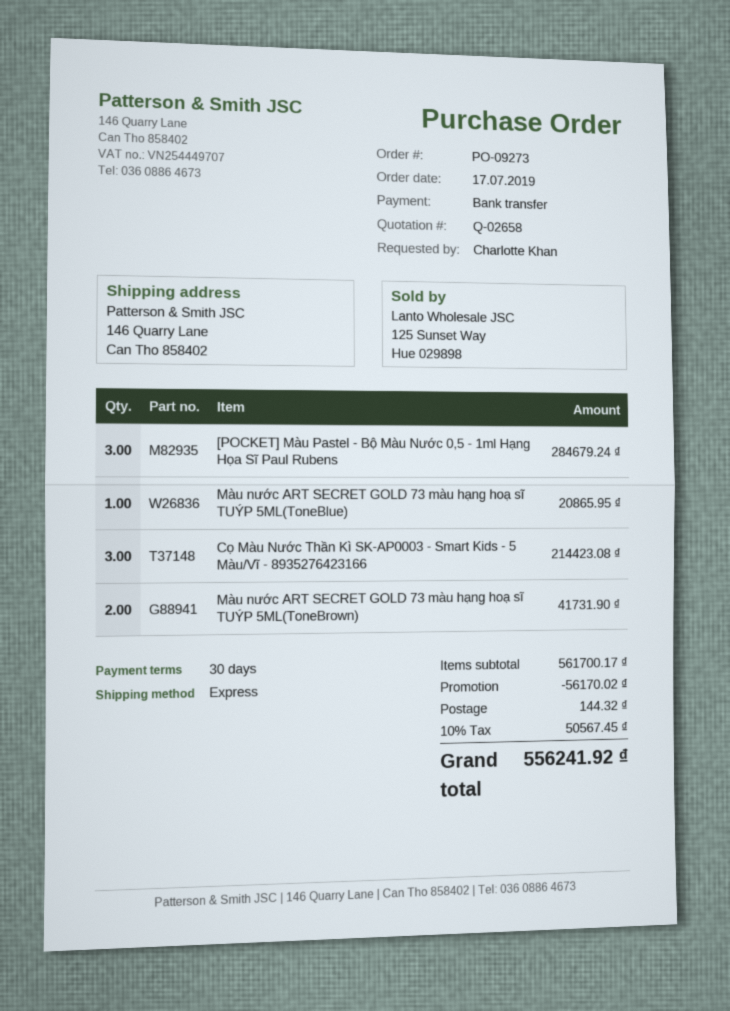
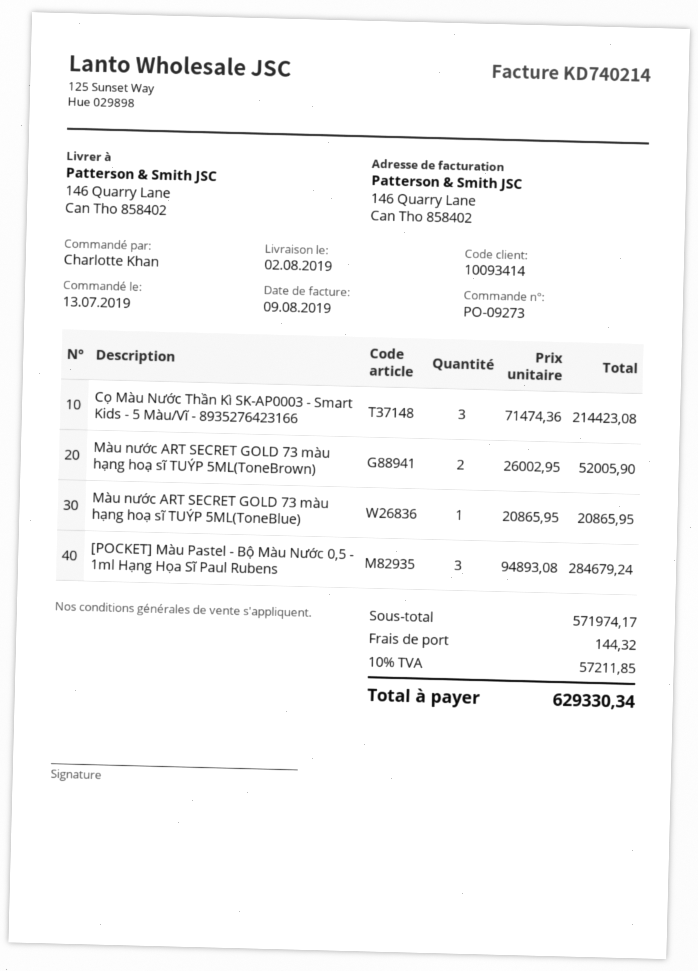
order date: 2019-07-17 -> 2019-07-13
Màu nước ART SECRET GOLD 73 màu hạng hoạ sĩ TUÝP 5ML(ToneBrown): 2 for 41731.90 -> 2 for 52005.90
subtotal: 561700.17 -> 571974.17
discount: 56170.02 -> none
tax: 10% = 50567.45 -> 10% = 57211.85
total: 556241.92 -> 629330.34

